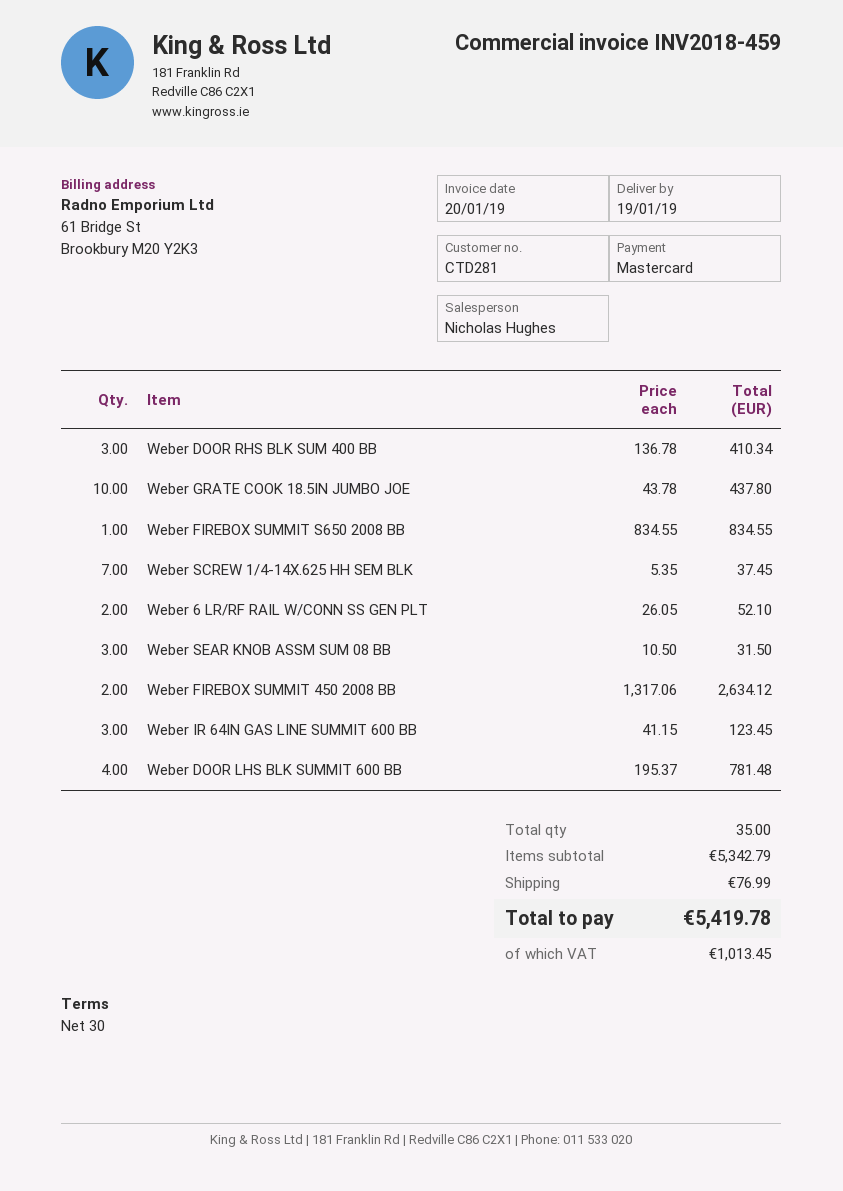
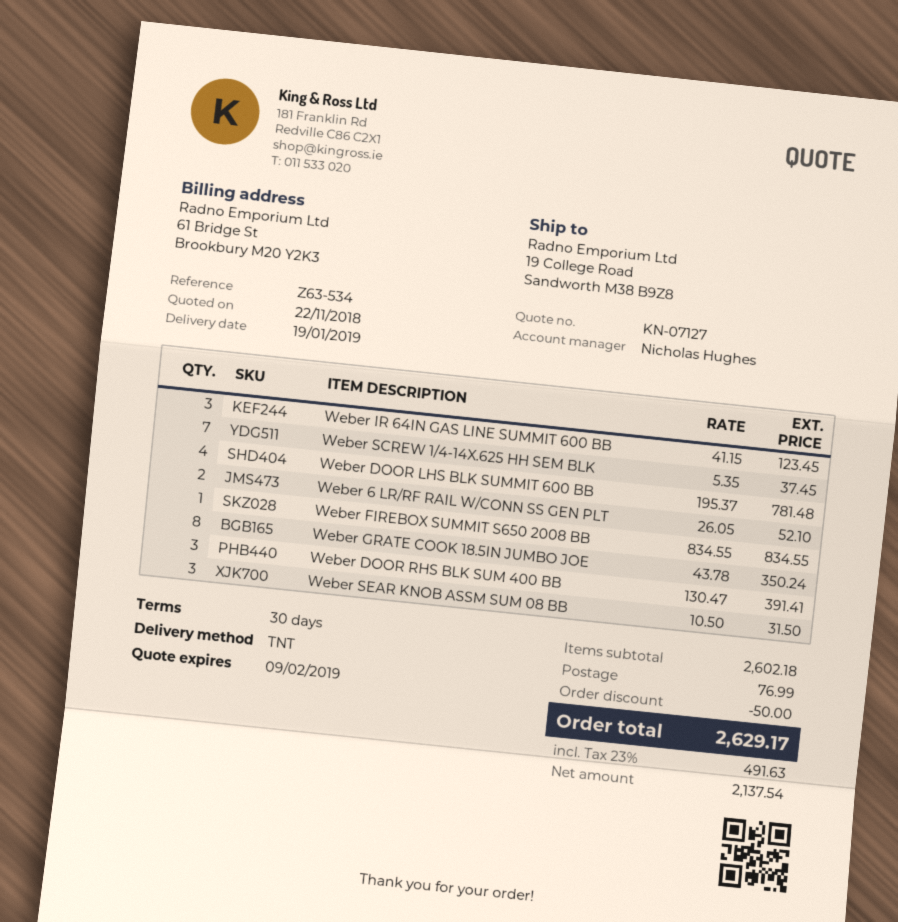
Weber DOOR RHS BLK SUM 400 BB: 3 x 136.78 = 410.34 -> 3 x 130.47 = 391.41
Weber GRATE COOK 18.5IN JUMBO JOE: 10 x 43.78 = 437.80 -> 8 x 43.78 = 350.24
Weber FIREBOX SUMMIT 450 2008 BB: 2 x 1317.06 = 2634.12 -> none
subtotal: 5342.79 -> 2602.18
discount: none -> 50.00
tax: 1013.45 -> 491.63
total: 5419.78 -> 2629.17

